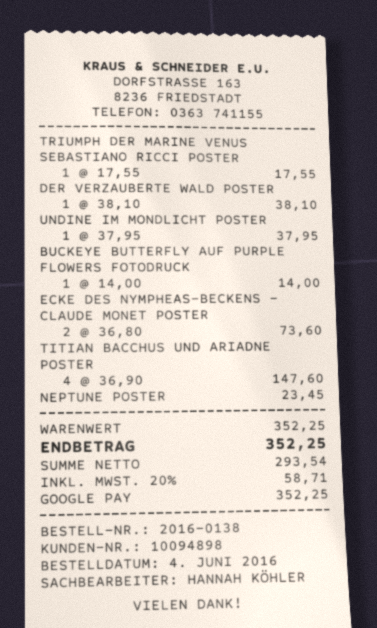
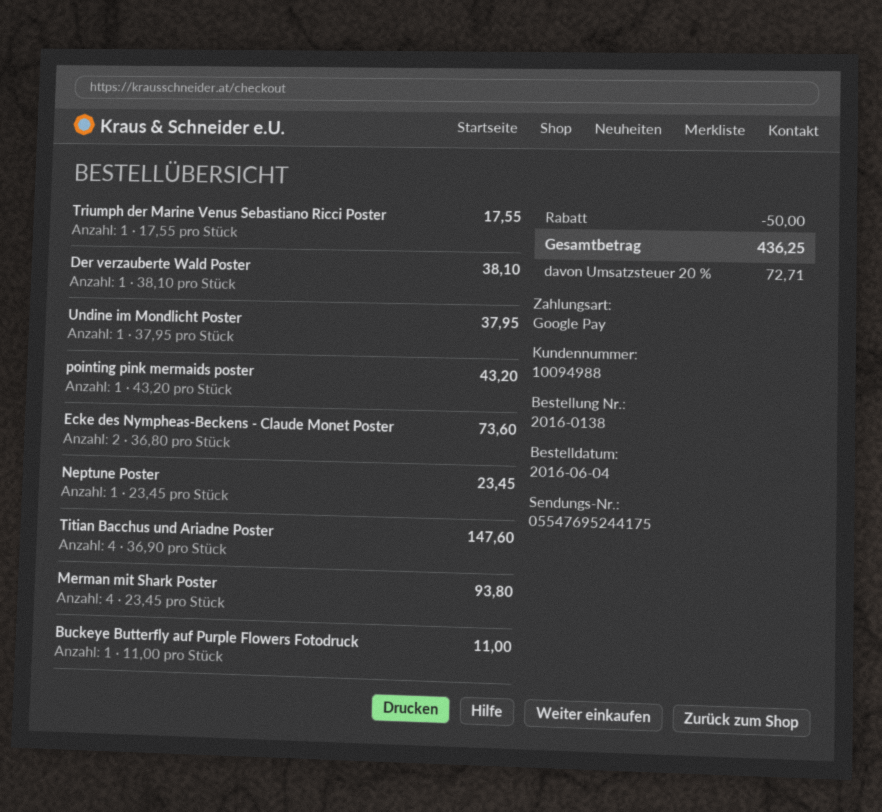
customer number: 10094898 -> 10094988
BUCKEYE BUTTERFLY AUF PURPLE FLOWERS FOTODRUCK: 1 x 14.00 = 14.00 -> 1 x 11.00 = 11.00
pointing pink mermaids poster: none -> 1 x 43.20 = 43.20
Merman mit Shark Poster: none -> 4 x 23.45 = 93.80
discount: none -> 50.00
tax: 20% = 58.71 -> 20% = 72.71
total: 352.25 -> 436.25

